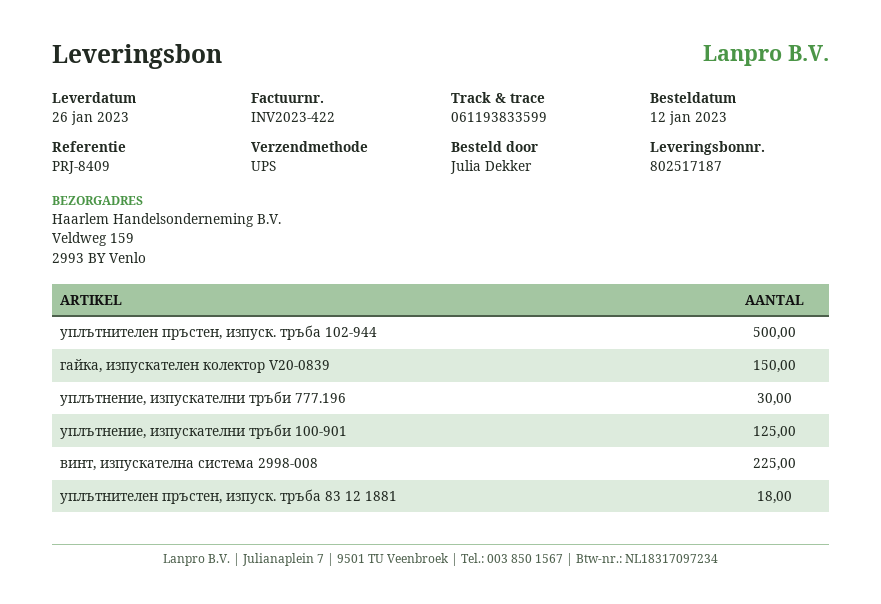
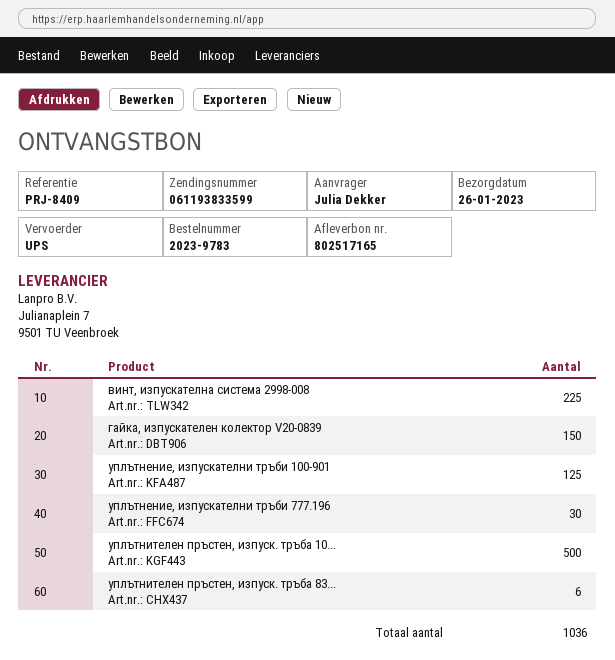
delivery note number: 802517187 -> 802517165
уплътнителен пръстен, изпуск. тръба 83 12 1881: 18 -> 6

